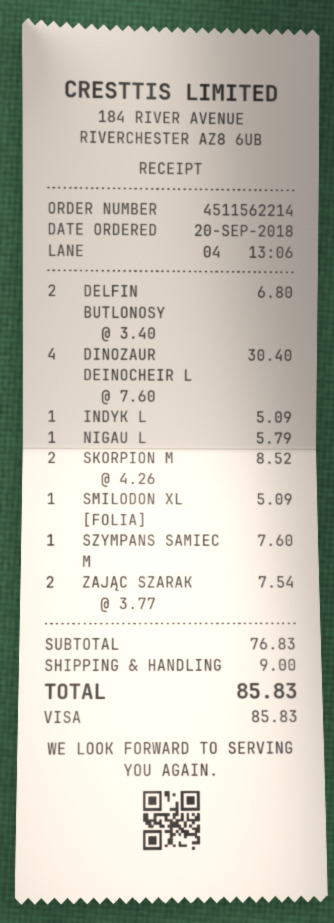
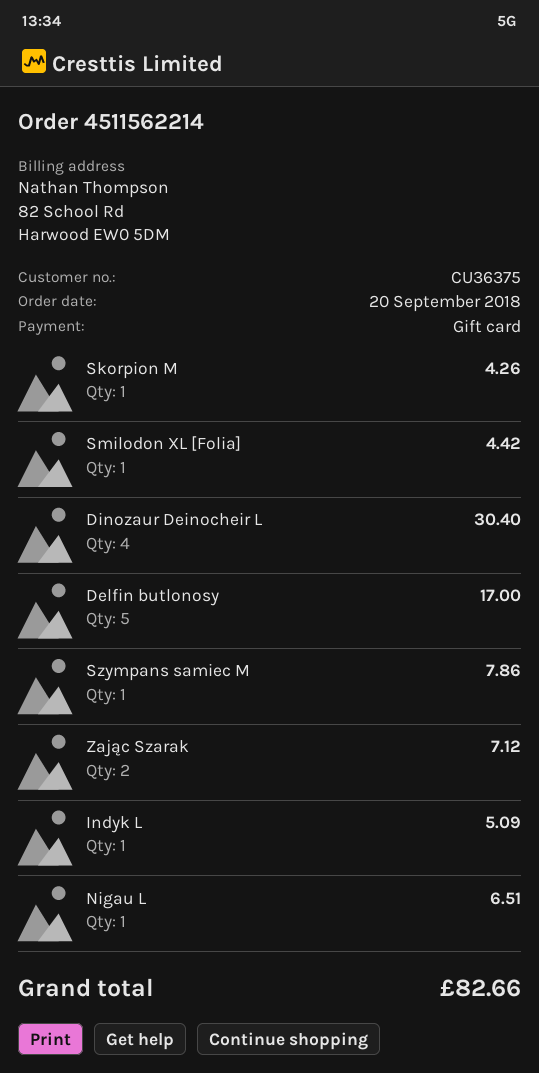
payment method: Visa -> gift card
DELFIN BUTLONOSY: 2 for 6.80 -> 5 for 17.00
NIGAU L: 1 for 5.79 -> 1 for 6.51
SKORPION M: 2 for 8.52 -> 1 for 4.26
SMILODON XL [FOLIA]: 1 for 5.09 -> 1 for 4.42
SZYMPANS SAMIEC M: 1 for 7.60 -> 1 for 7.86
ZAJĄC SZARAK: 2 for 7.54 -> 2 for 7.12
shipping: 9.00 -> none
total: 85.83 -> 82.66

